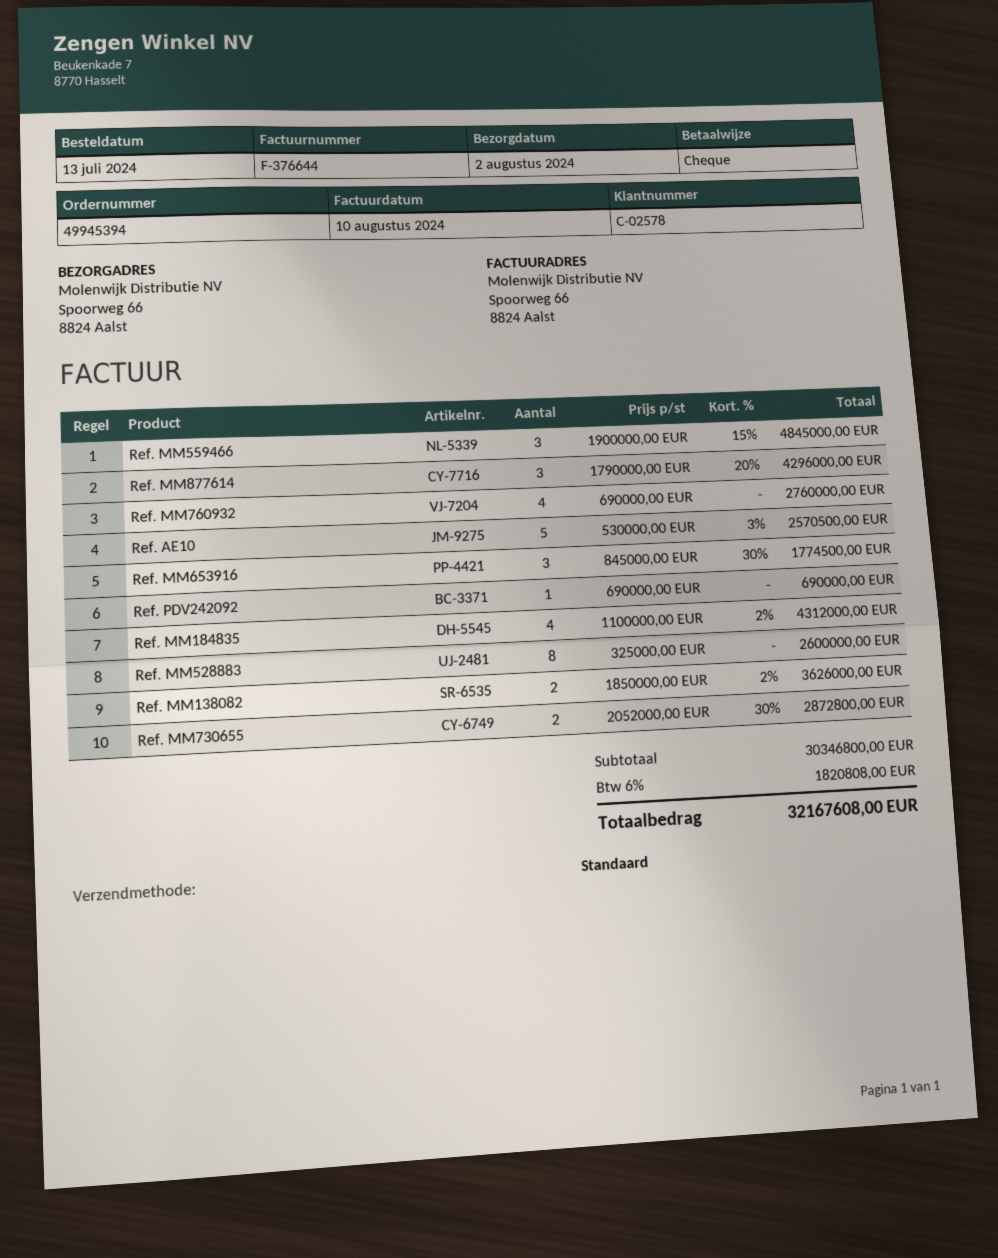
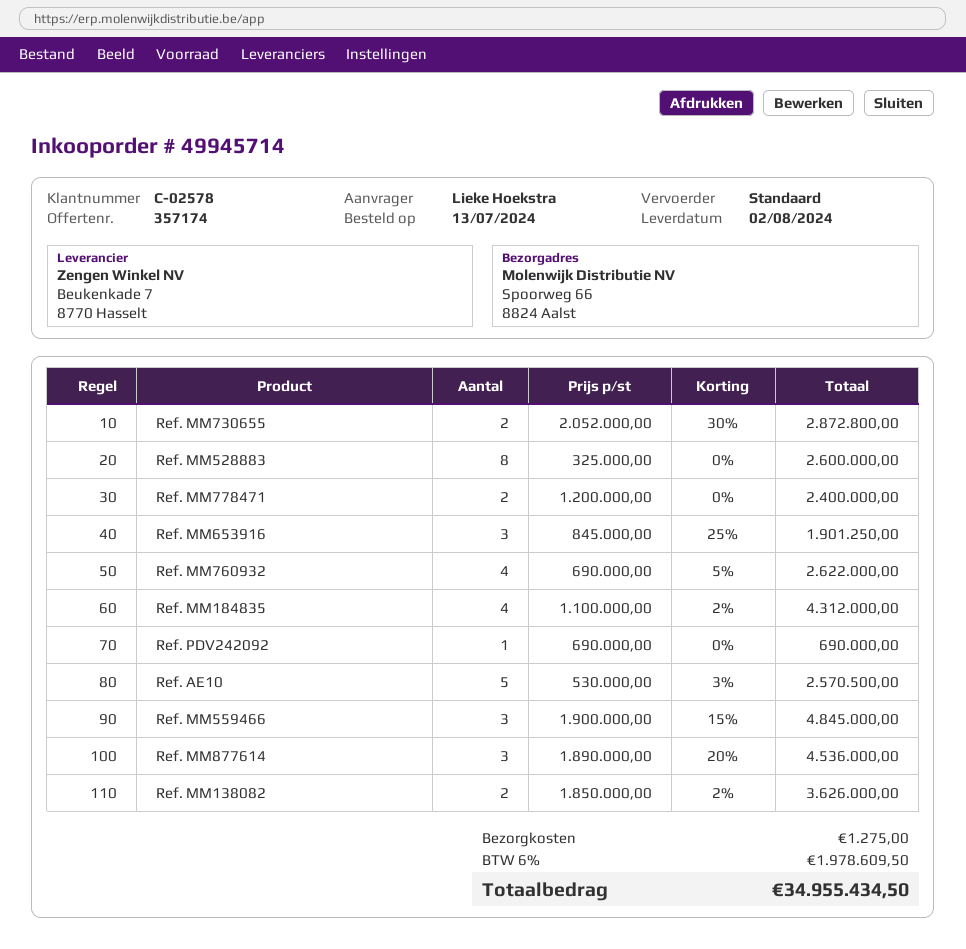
order number: 49945394 -> 49945714
Ref. MM877614: 3 x 1790000.00 - 20% = 4296000.00 -> 3 x 1890000.00 - 20% = 4536000.00
Ref. MM760932: 4 x 690000.00 = 2760000.00 -> 4 x 690000.00 - 5% = 2622000.00
Ref. MM653916: 3 x 845000.00 - 30% = 1774500.00 -> 3 x 845000.00 - 25% = 1901250.00
Ref. MM778471: none -> 2 x 1200000.00 = 2400000.00
shipping: none -> 1275.00
tax: 6% = 1820808.00 -> 6% = 1978609.50
total: 32167608.00 -> 34955434.50

